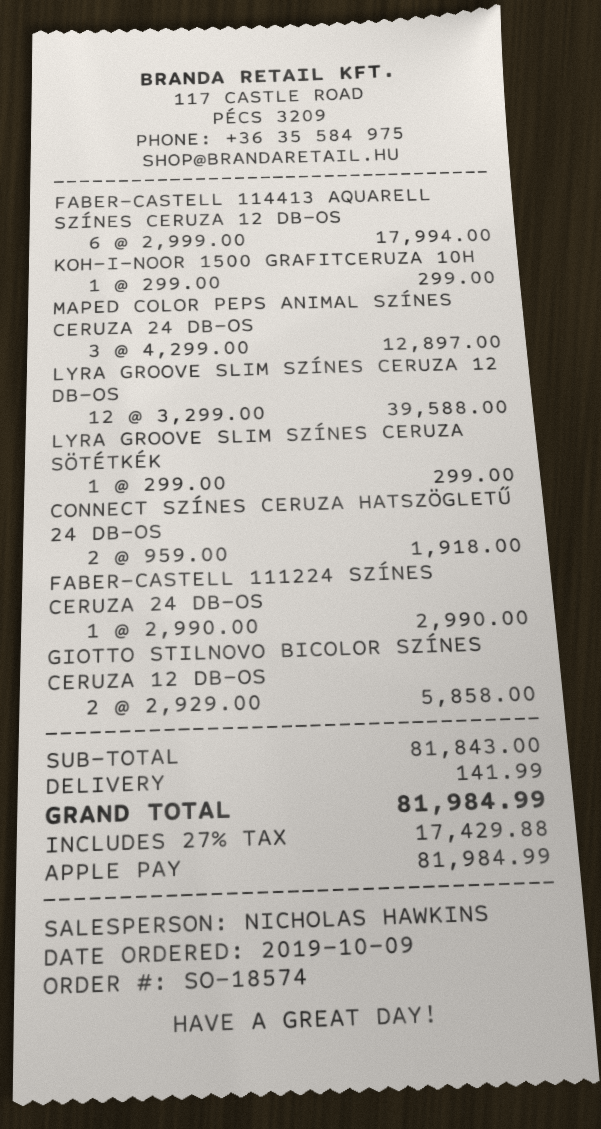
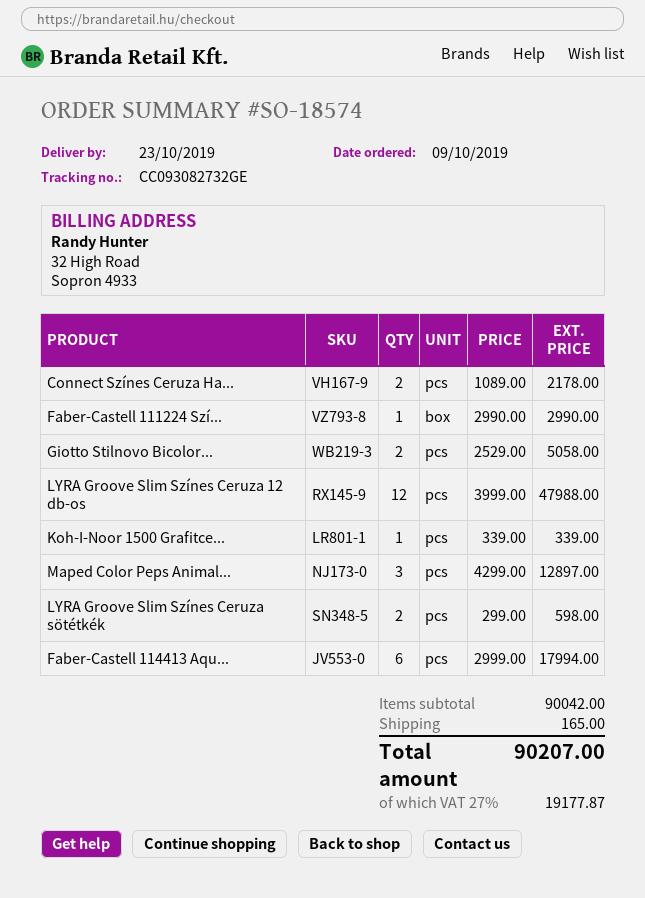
KOH-I-NOOR 1500 GRAFITCERUZA 10H: 1 x 299.00 = 299.00 -> 1 x 339.00 = 339.00
LYRA GROOVE SLIM SZÍNES CERUZA 12 DB-OS: 12 x 3299.00 = 39588.00 -> 12 x 3999.00 = 47988.00
LYRA GROOVE SLIM SZÍNES CERUZA SÖTÉTKÉK: 1 x 299.00 = 299.00 -> 2 x 299.00 = 598.00
CONNECT SZÍNES CERUZA HATSZÖGLETŰ 24 DB-OS: 2 x 959.00 = 1918.00 -> 2 x 1089.00 = 2178.00
GIOTTO STILNOVO BICOLOR SZÍNES CERUZA 12 DB-OS: 2 x 2929.00 = 5858.00 -> 2 x 2529.00 = 5058.00
subtotal: 81843.00 -> 90042.00
shipping: 141.99 -> 165.00
tax: 27% = 17429.88 -> 27% = 19177.87
total: 81984.99 -> 90207.00

